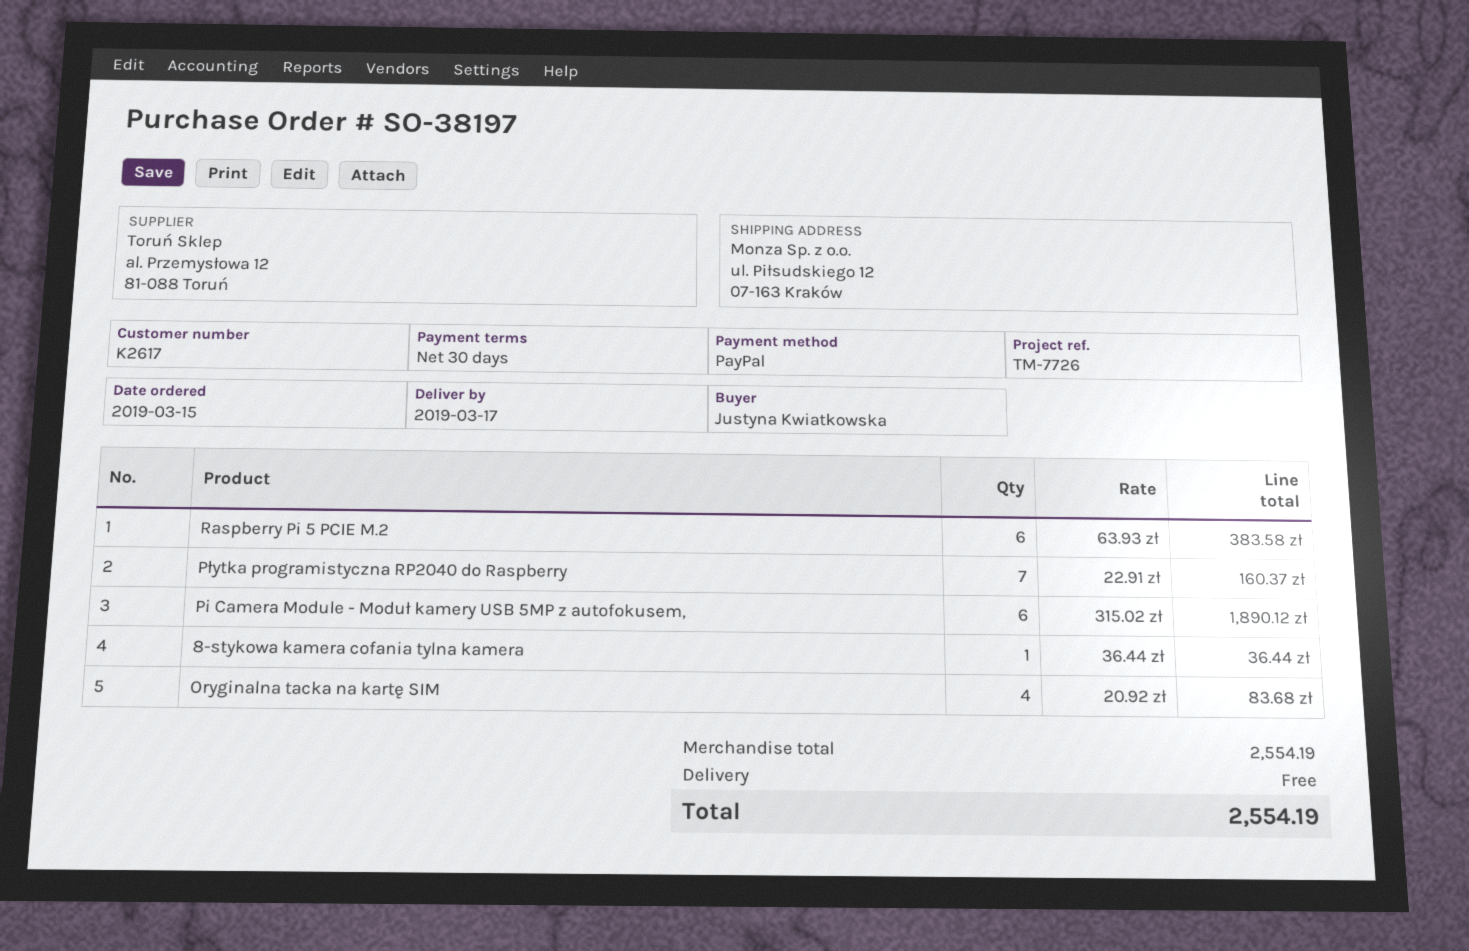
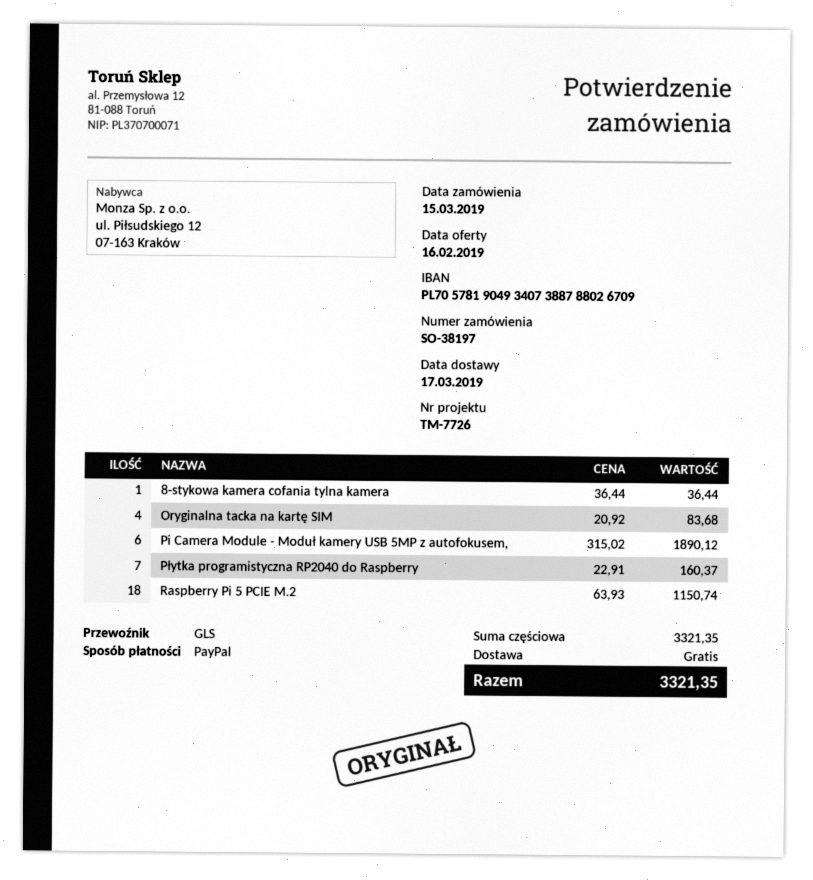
Raspberry Pi 5 PCIE M.2: 6 x 63.93 = 383.58 -> 18 x 63.93 = 1150.74
subtotal: 2554.19 -> 3321.35
total: 2554.19 -> 3321.35

